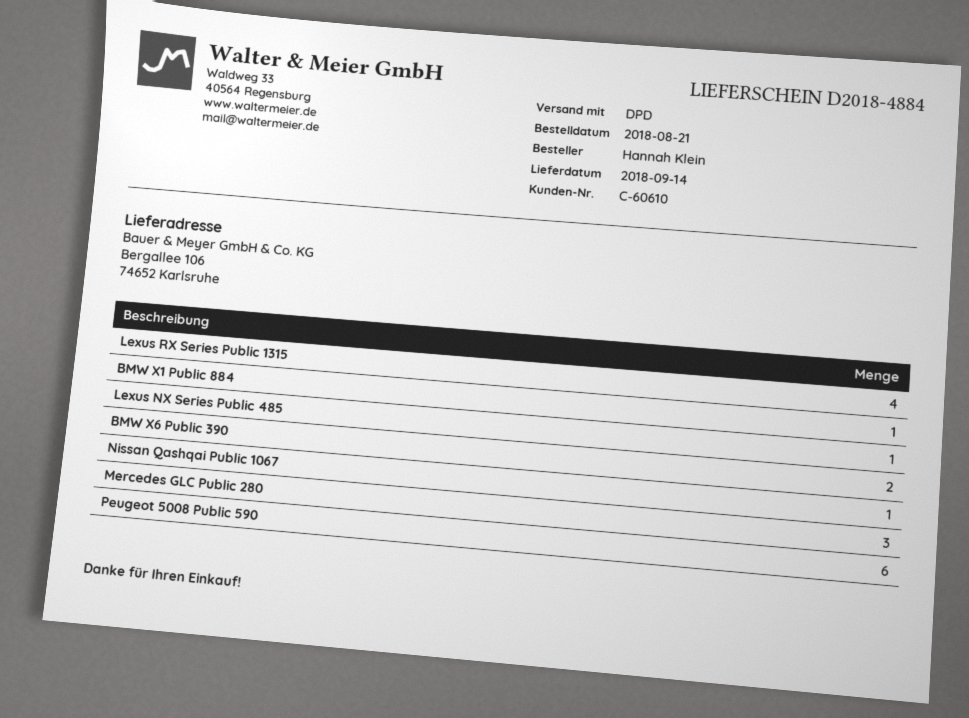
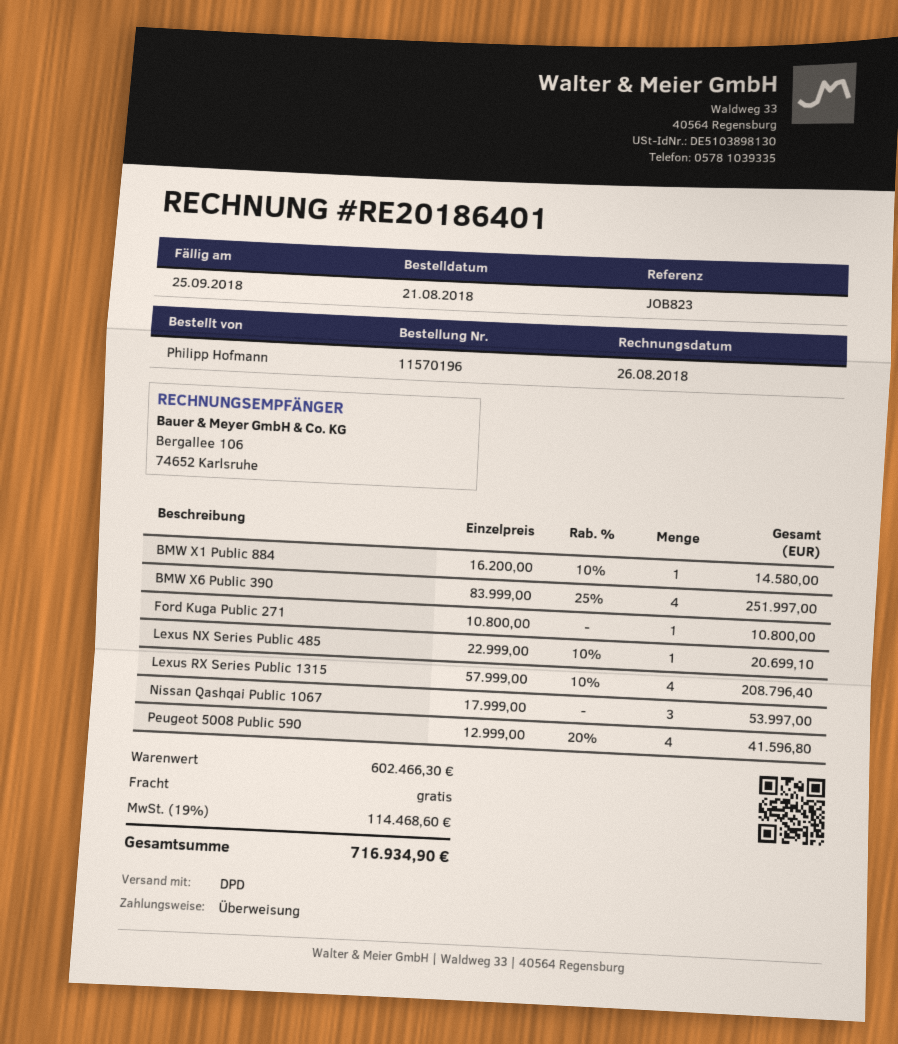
ordered by: Hannah Klein -> Philipp Hofmann
BMW X6 Public 390: 2 -> 4
Nissan Qashqai Public 1067: 1 -> 3
Mercedes GLC Public 280: 3 -> none
Peugeot 5008 Public 590: 6 -> 4
Ford Kuga Public 271: none -> 1

